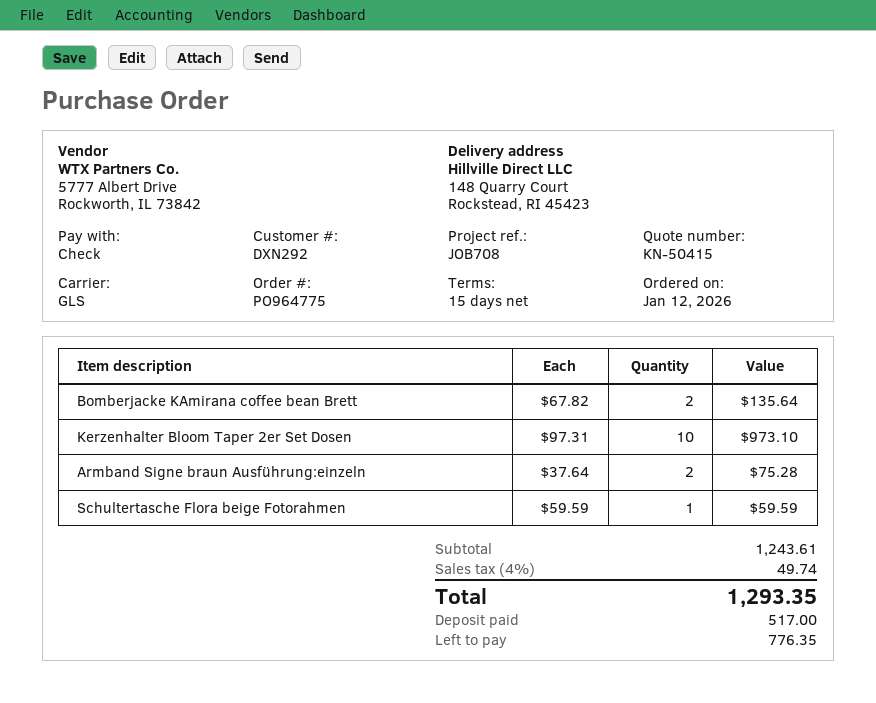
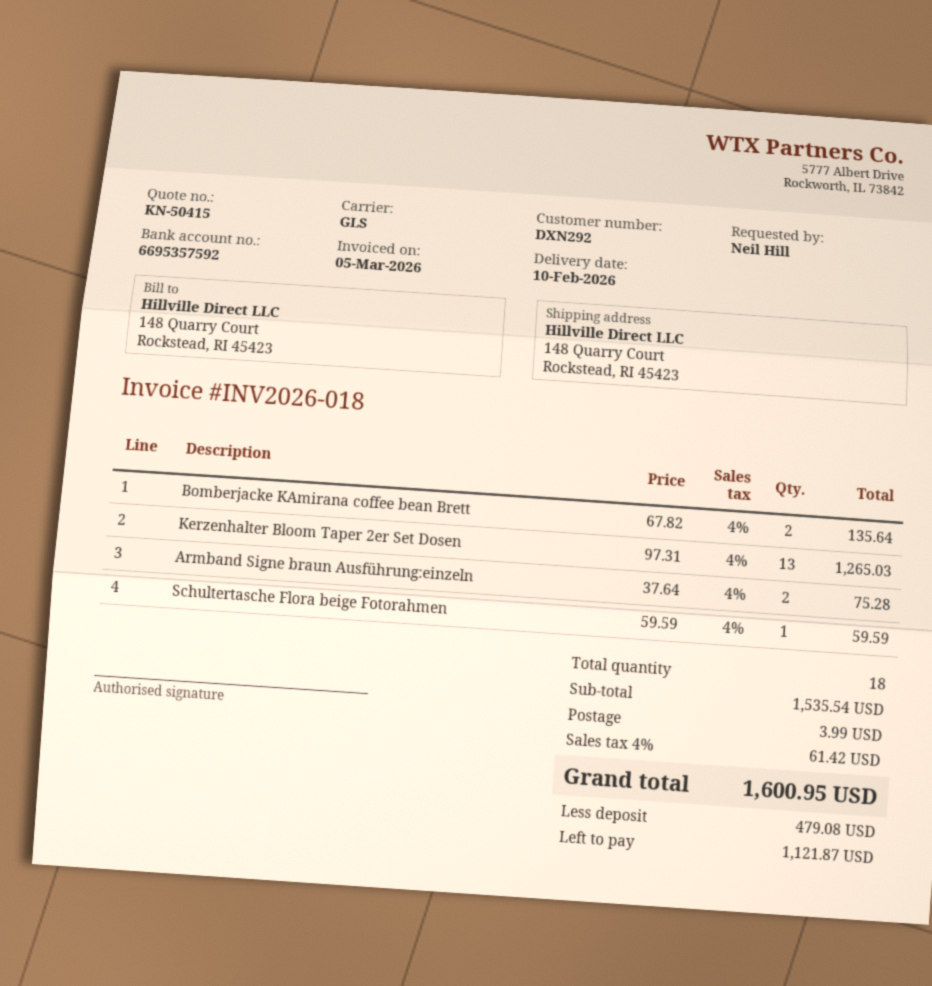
Kerzenhalter Bloom Taper 2er Set Dosen: 10 x 97.31 = 973.10 -> 13 x 97.31 = 1265.03
subtotal: 1243.61 -> 1535.54
shipping: none -> 3.99
tax: 4% = 49.74 -> 4% = 61.42
total: 1293.35 -> 1600.95
deposit: 517.00 -> 479.08
balance: 776.35 -> 1121.87

